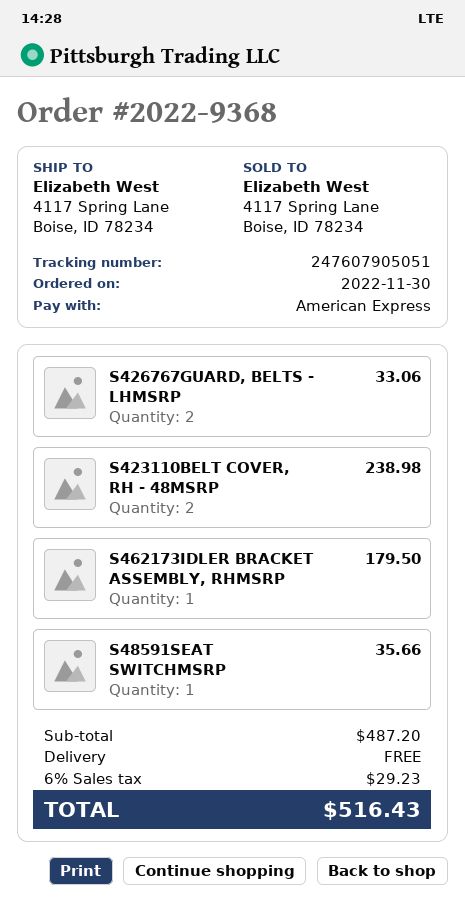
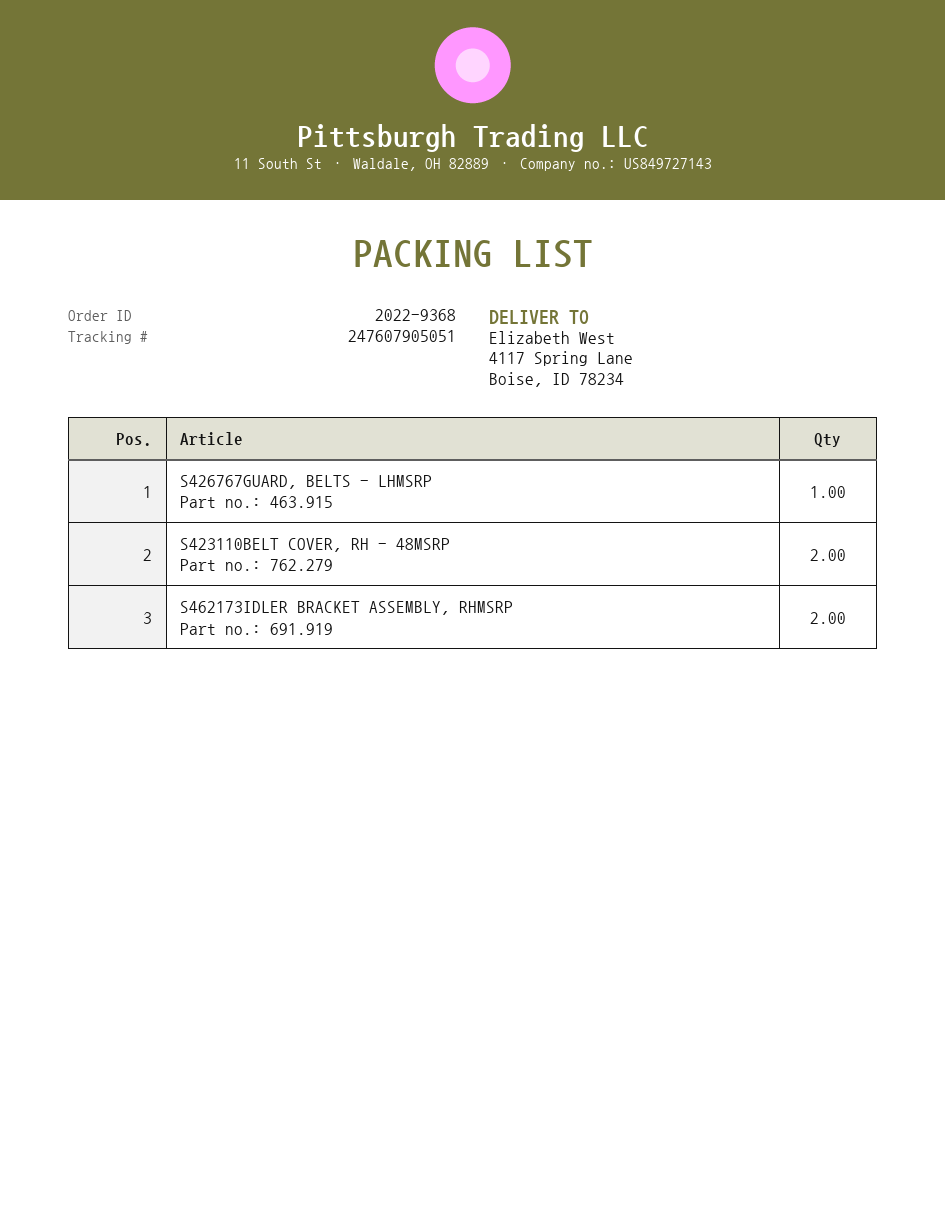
S426767GUARD, BELTS - LHMSRP: 2 -> 1
S462173IDLER BRACKET ASSEMBLY, RHMSRP: 1 -> 2
S48591SEAT SWITCHMSRP: 1 -> none

